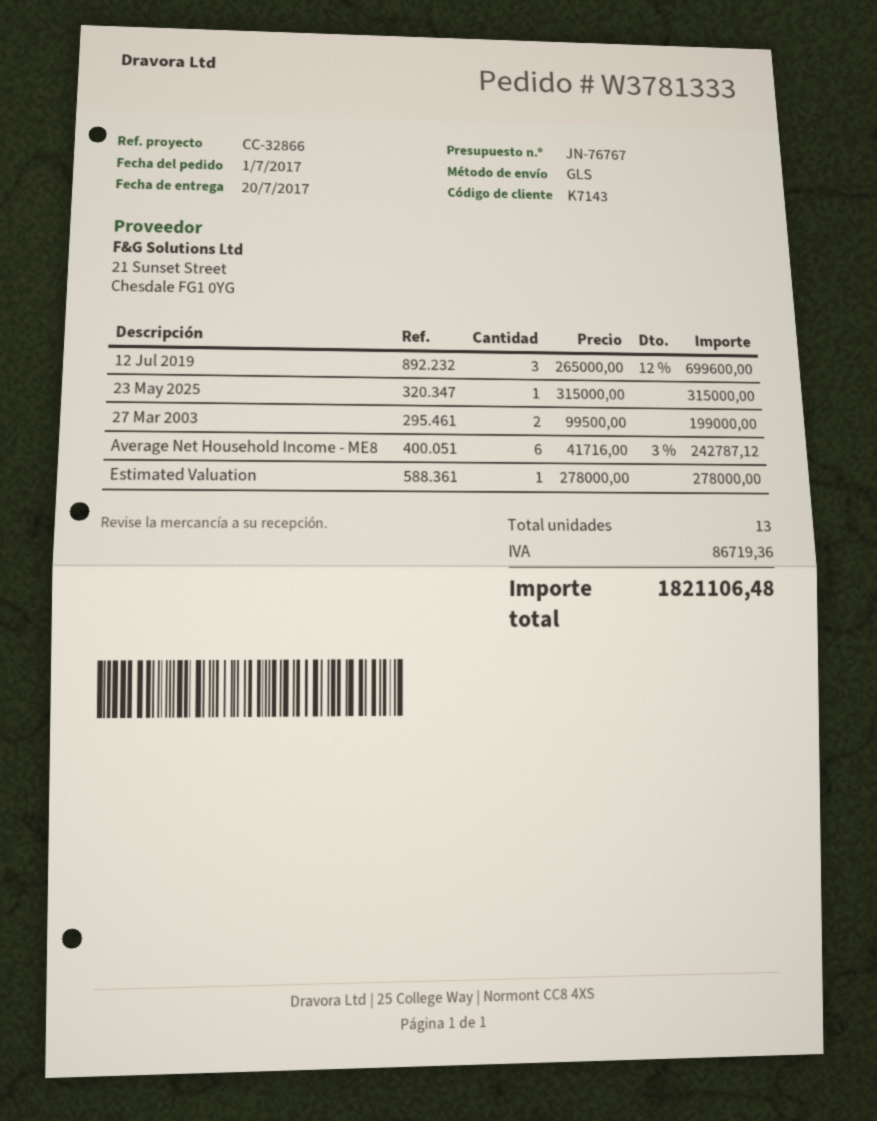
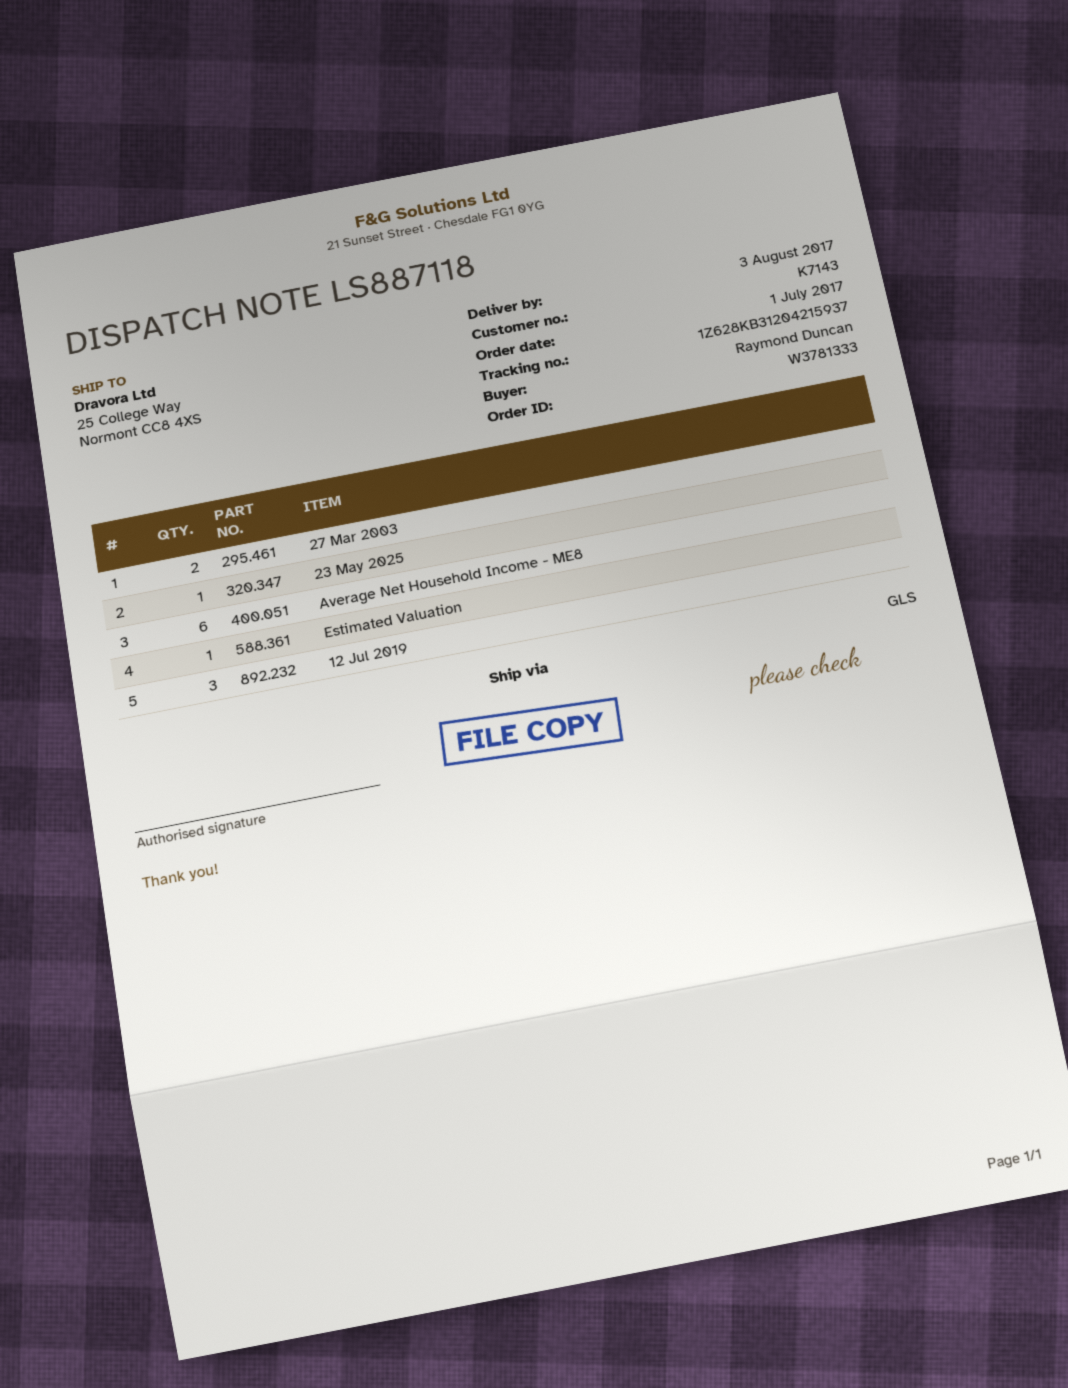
delivery date: 2017-07-20 -> 2017-08-03

